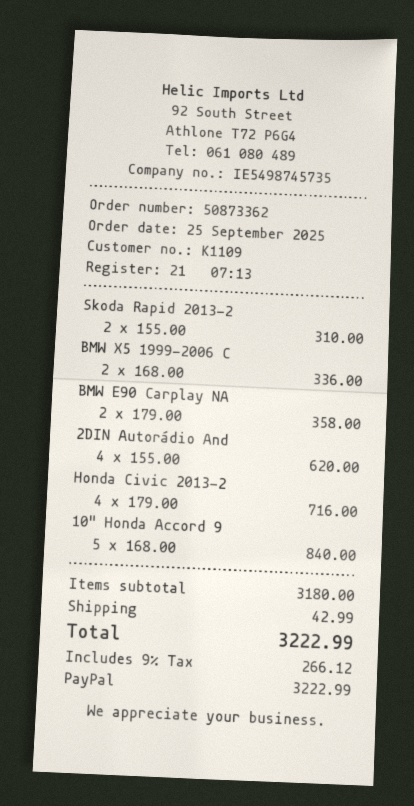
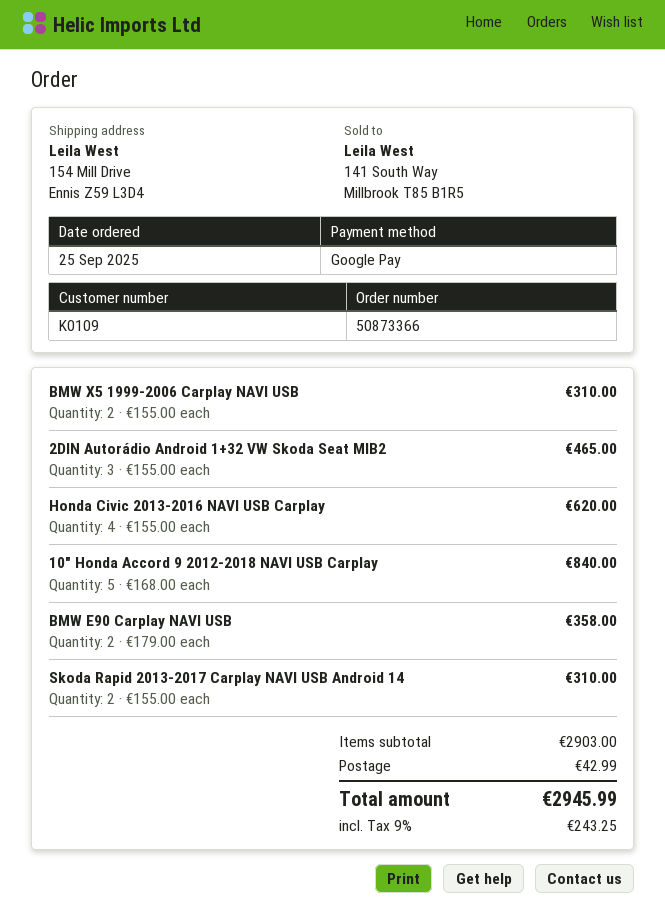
order number: 50873362 -> 50873366
customer number: K1109 -> K0109
payment method: PayPal -> Google Pay
BMW X5 1999-2006 C: 2 x 168.00 = 336.00 -> 2 x 155.00 = 310.00
2DIN Autorádio And: 4 x 155.00 = 620.00 -> 3 x 155.00 = 465.00
Honda Civic 2013-2: 4 x 179.00 = 716.00 -> 4 x 155.00 = 620.00
subtotal: 3180.00 -> 2903.00
tax: 9% = 266.12 -> 9% = 243.25
total: 3222.99 -> 2945.99

